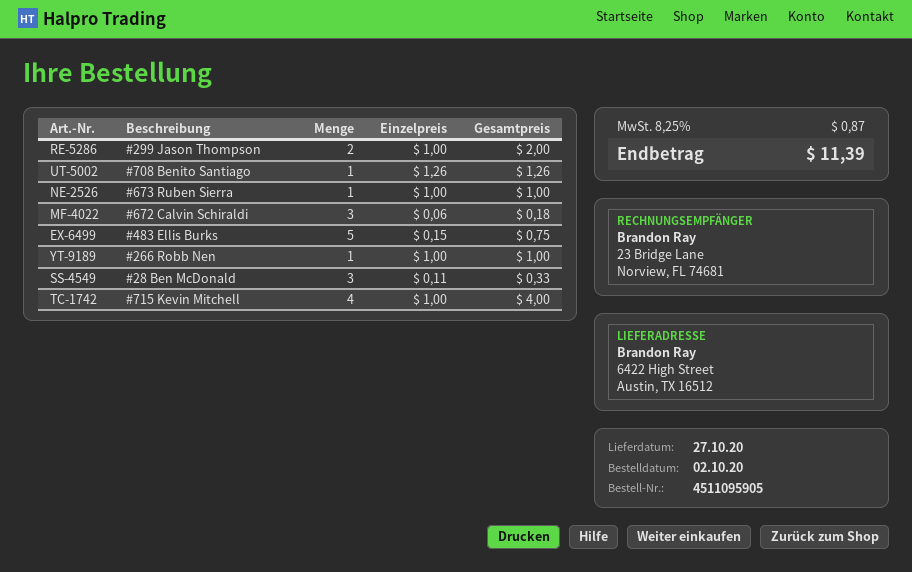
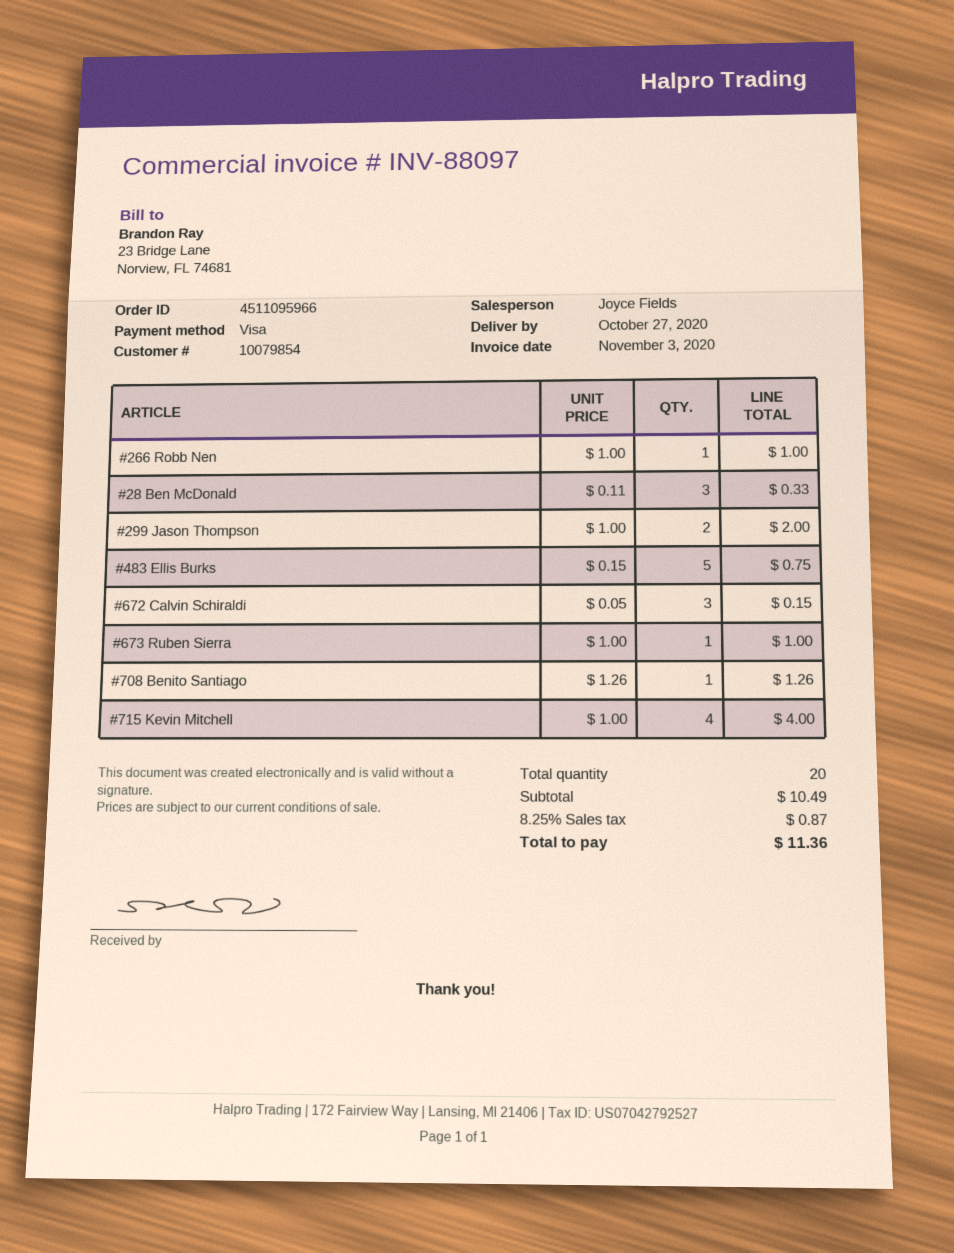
order number: 4511095905 -> 4511095966
#672 Calvin Schiraldi: 3 x 0.06 = 0.18 -> 3 x 0.05 = 0.15
total: 11.39 -> 11.36

